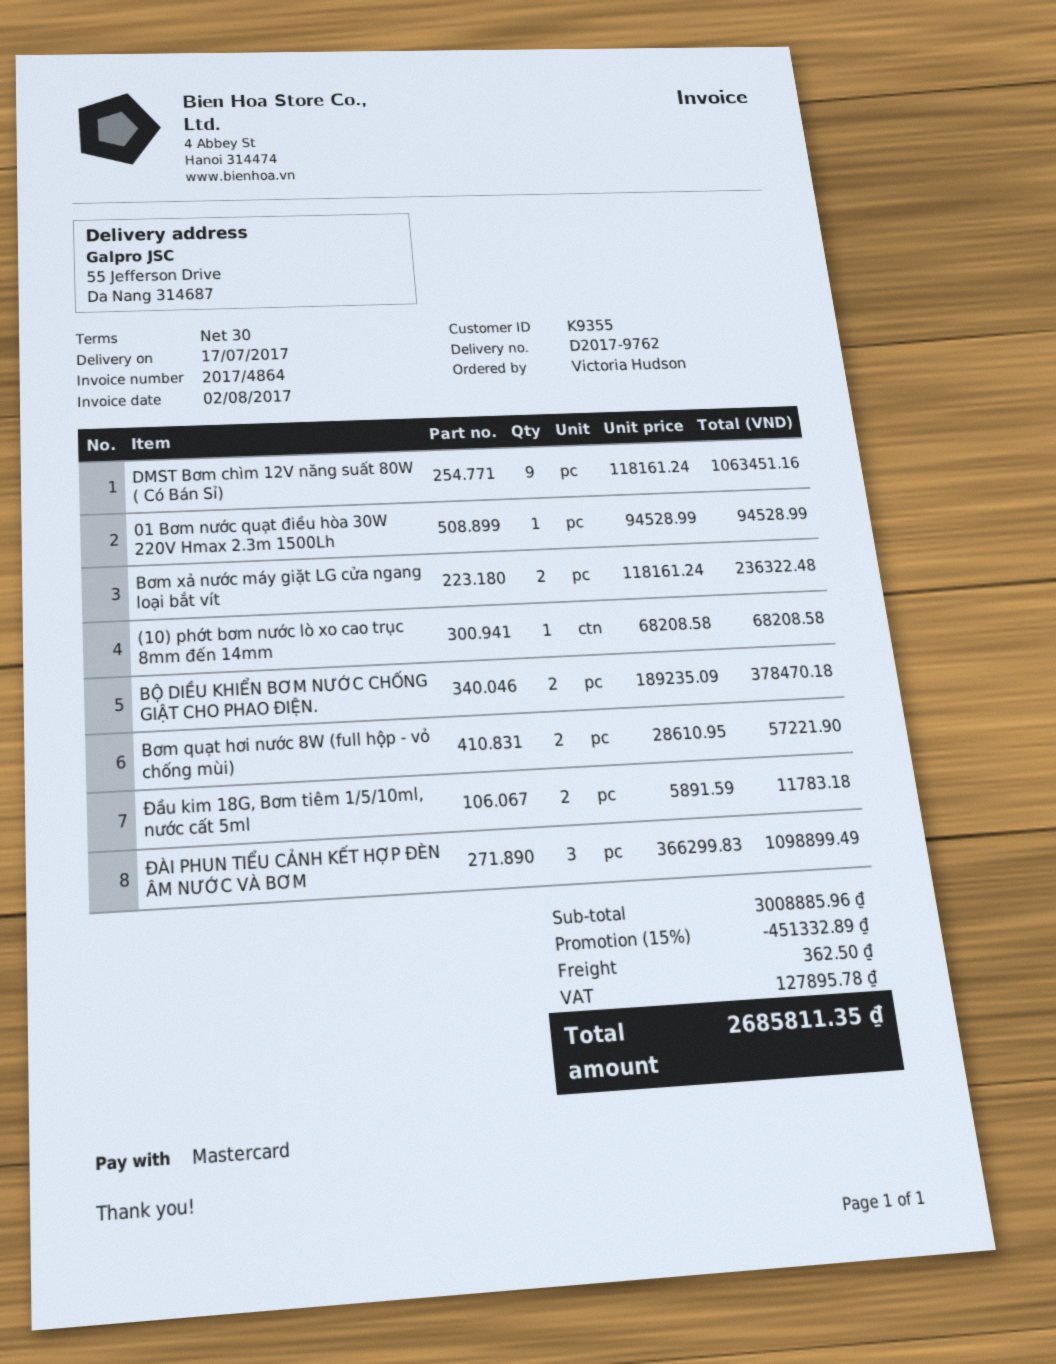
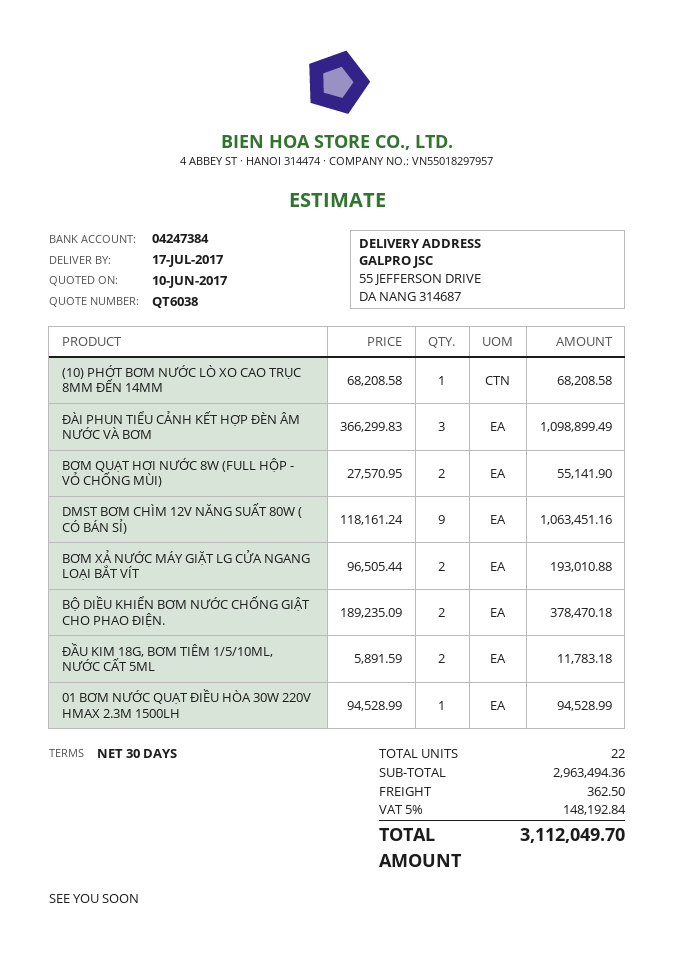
Bơm xả nước máy giặt LG cửa ngang loại bắt vít: 2 x 118161.24 = 236322.48 -> 2 x 96505.44 = 193010.88
Bơm quạt hơi nước 8W (full hộp - vỏ chống mùi): 2 x 28610.95 = 57221.90 -> 2 x 27570.95 = 55141.90
subtotal: 3008885.96 -> 2963494.36
discount: 15% = 451332.89 -> none
tax: 127895.78 -> 148192.84
total: 2685811.35 -> 3112049.70

